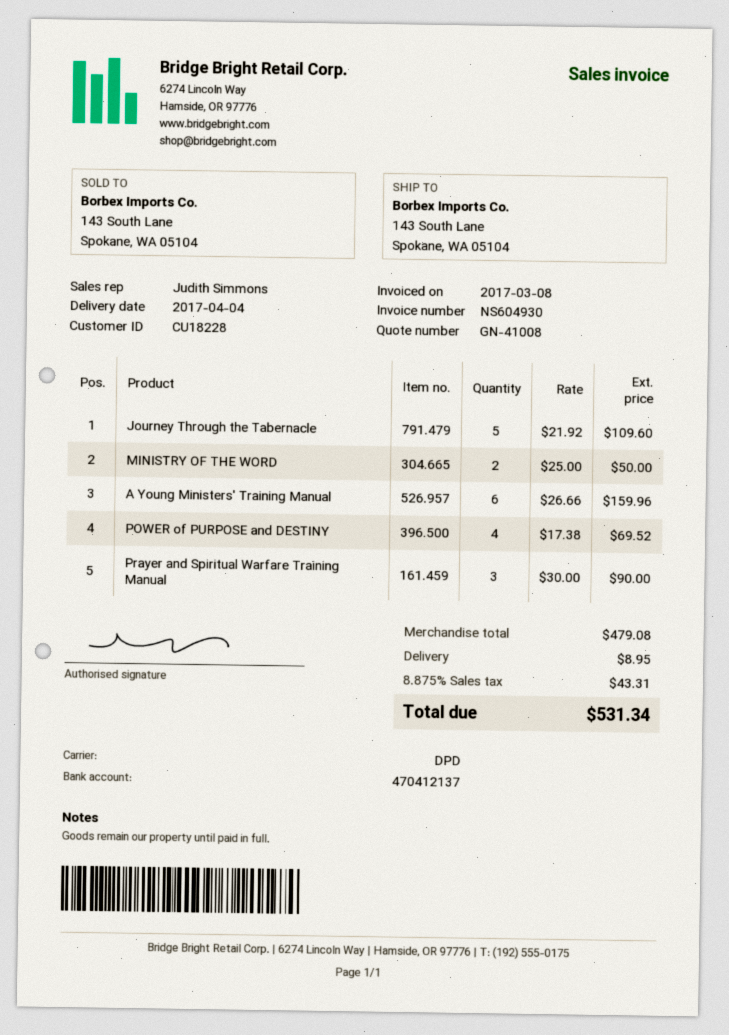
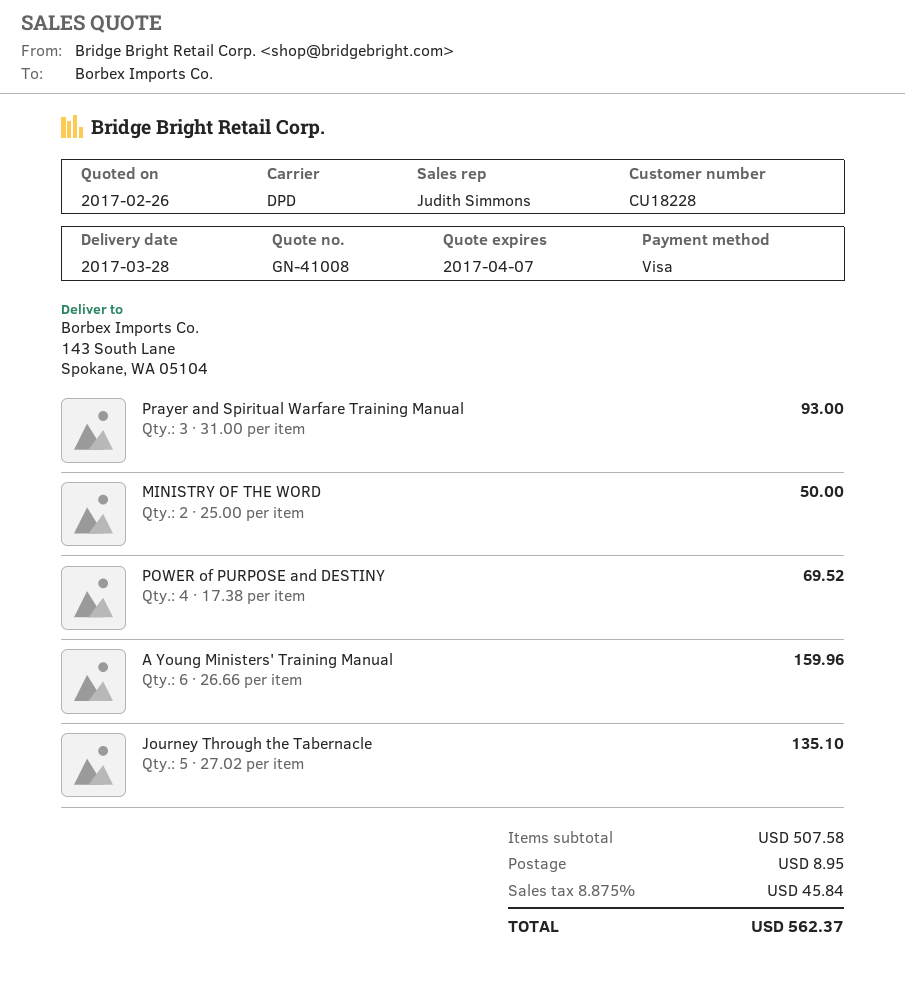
delivery date: 2017-04-04 -> 2017-03-28
Journey Through the Tabernacle: 5 x 21.92 = 109.60 -> 5 x 27.02 = 135.10
Prayer and Spiritual Warfare Training Manual: 3 x 30.00 = 90.00 -> 3 x 31.00 = 93.00
subtotal: 479.08 -> 507.58
tax: 8.875% = 43.31 -> 8.875% = 45.84
total: 531.34 -> 562.37

